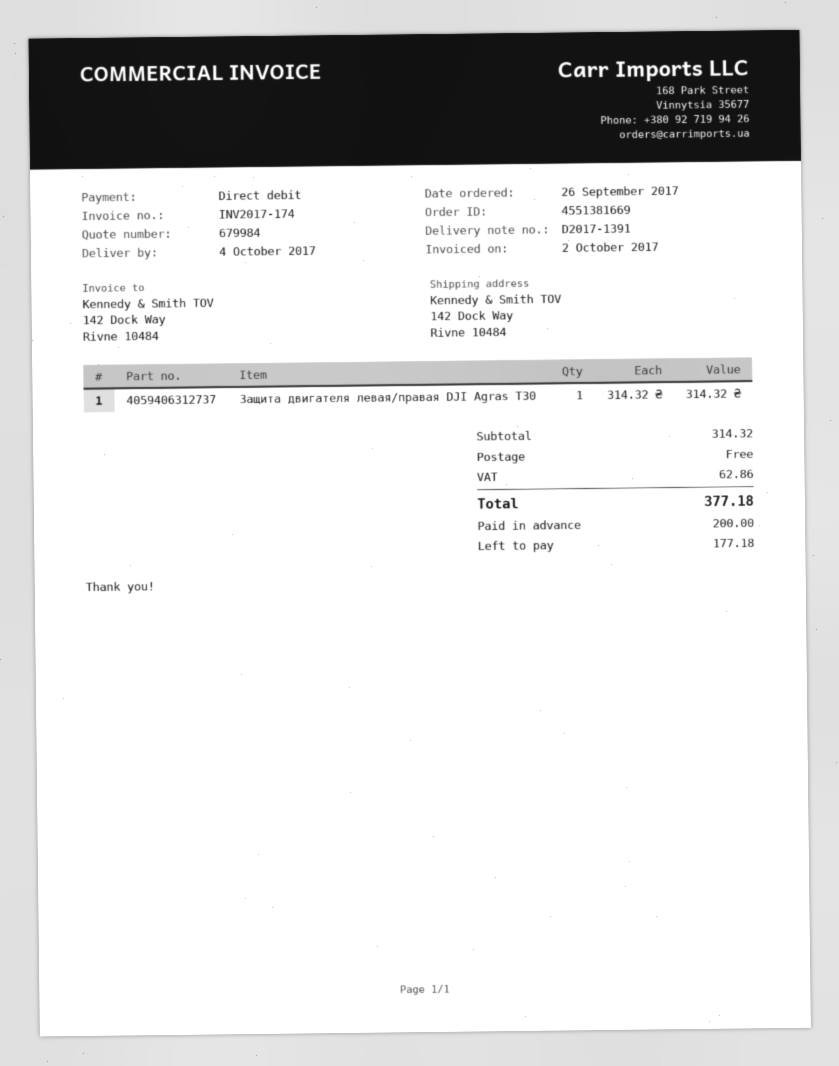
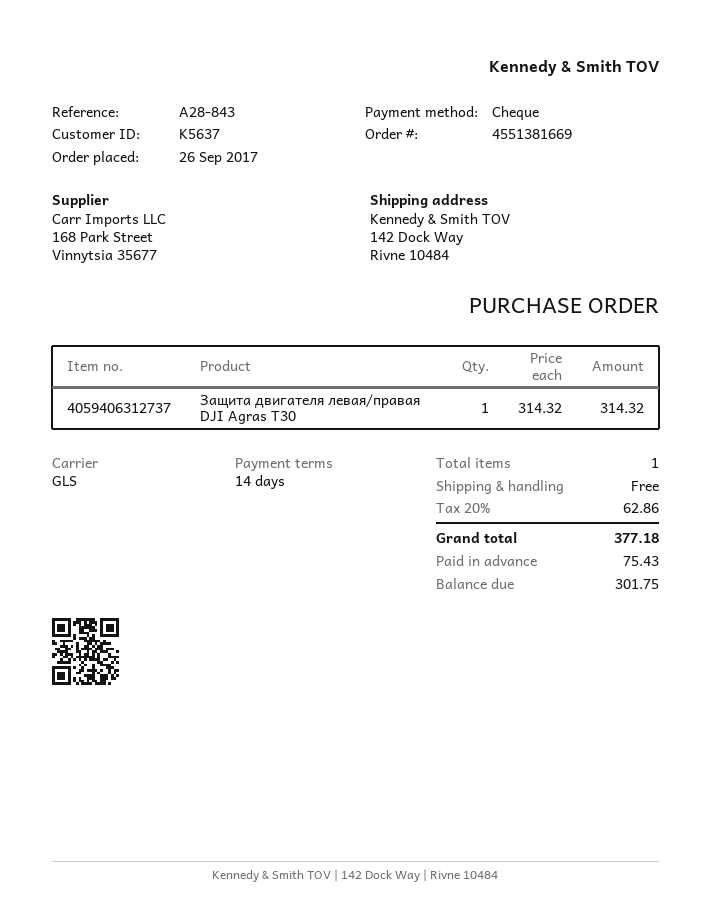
payment method: direct debit -> cheque
deposit: 200.00 -> 75.43
balance: 177.18 -> 301.75

